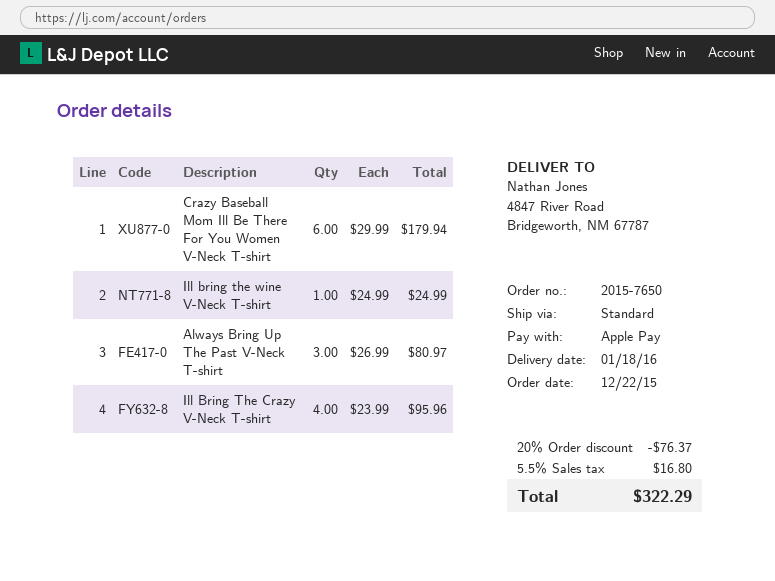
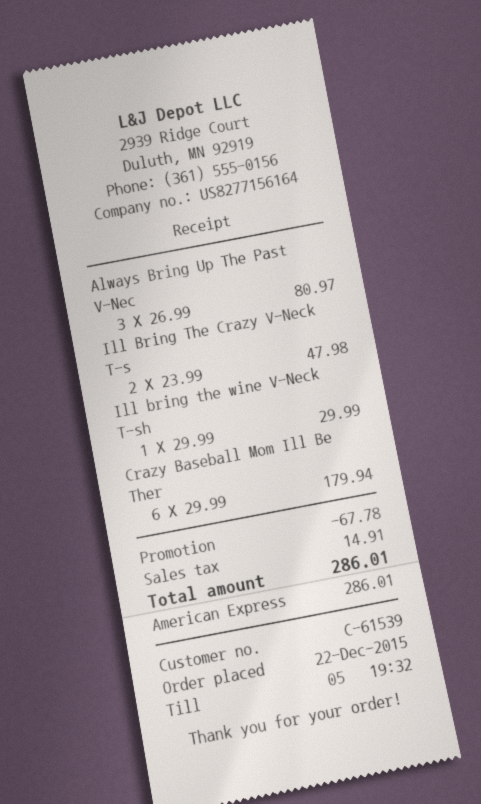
payment method: Apple Pay -> American Express
Ill bring the wine V-Neck T-shirt: 1 x 24.99 = 24.99 -> 1 x 29.99 = 29.99
Ill Bring The Crazy V-Neck T-shirt: 4 x 23.99 = 95.96 -> 2 x 23.99 = 47.98
discount: 76.37 -> 67.78
tax: 16.80 -> 14.91
total: 322.29 -> 286.01

